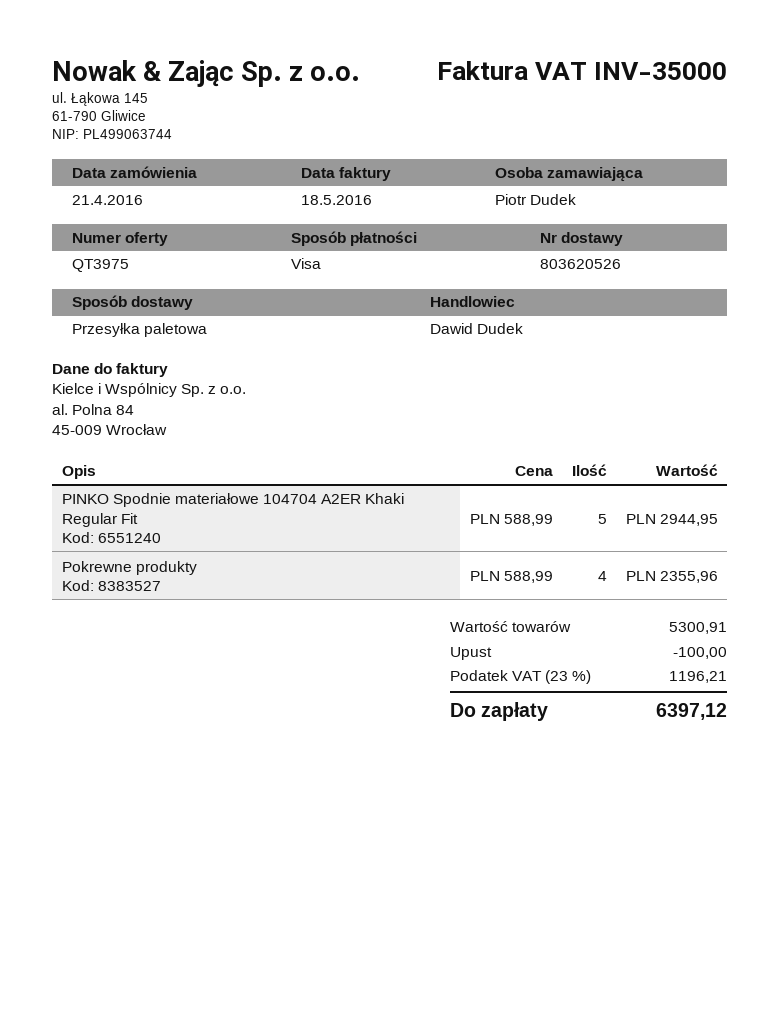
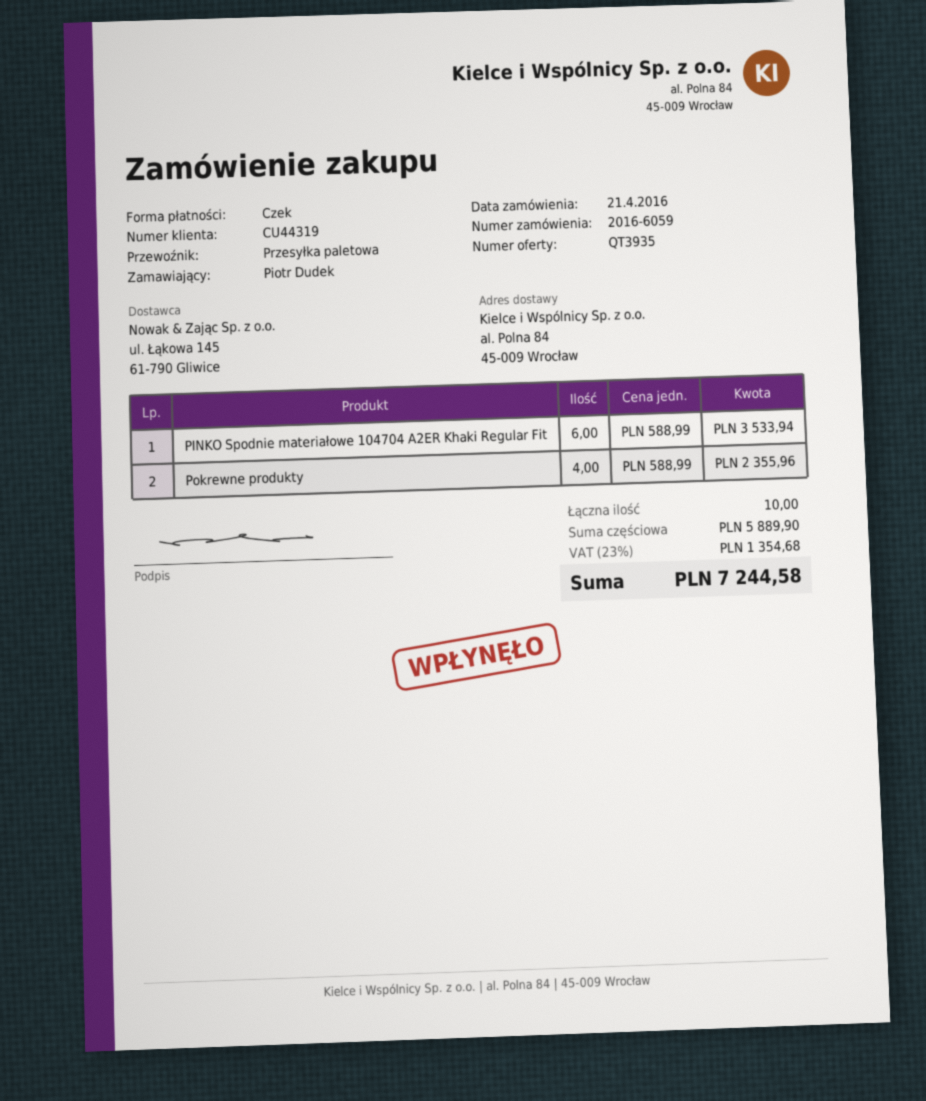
quote number: QT3975 -> QT3935
payment method: Visa -> cheque
PINKO Spodnie materiałowe 104704 A2ER Khaki Regular Fit: 5 x 588.99 = 2944.95 -> 6 x 588.99 = 3533.94
subtotal: 5300.91 -> 5889.90
discount: 100.00 -> none
tax: 23% = 1196.21 -> 23% = 1354.68
total: 6397.12 -> 7244.58

